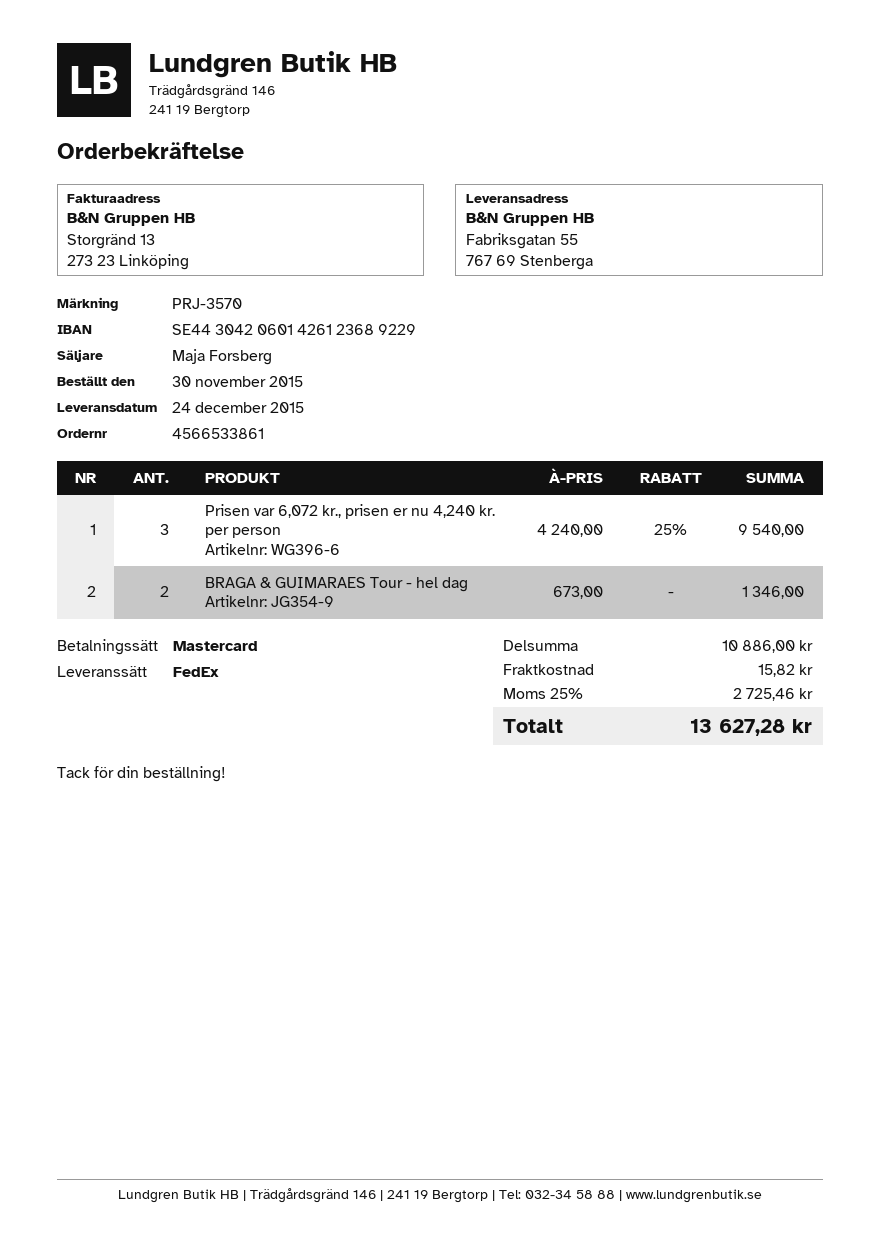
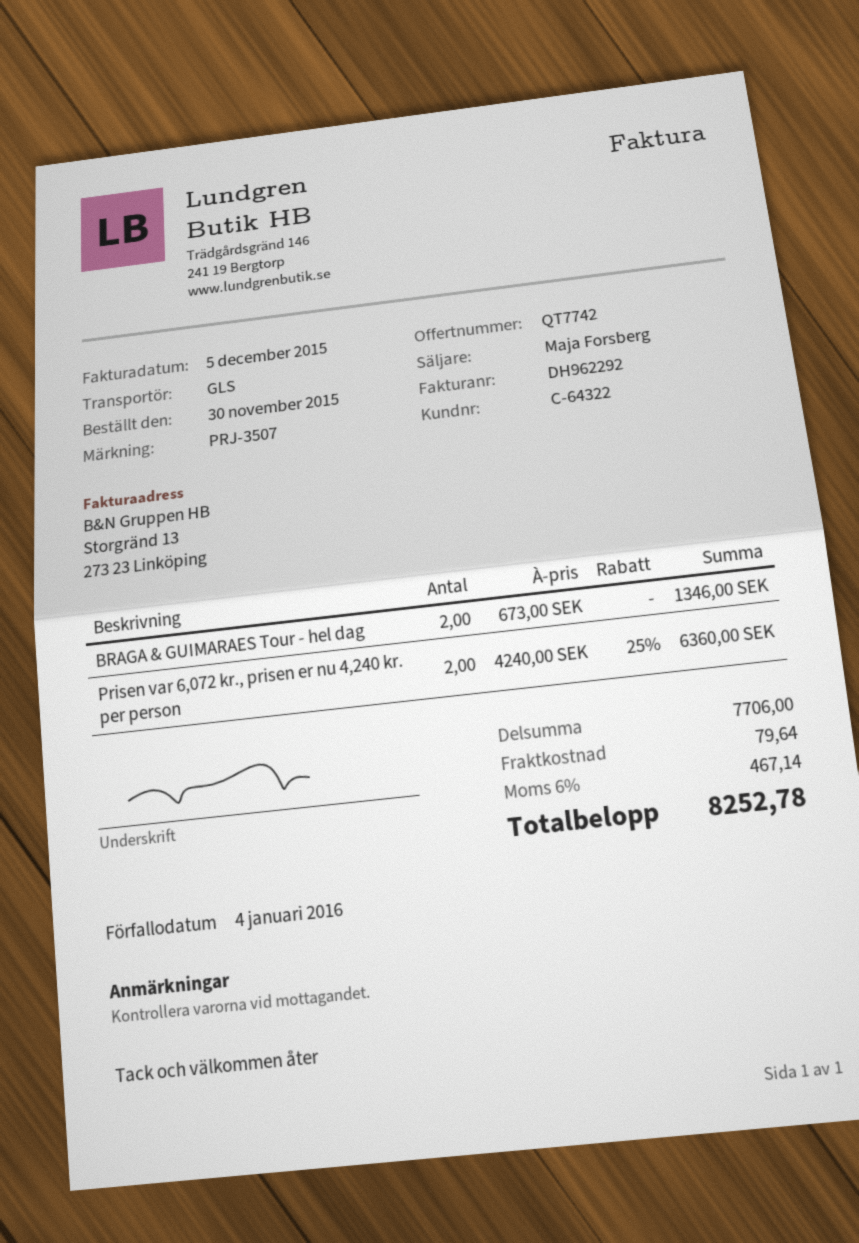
reference: PRJ-3570 -> PRJ-3507
shipping method: FedEx -> GLS
Prisen var 6,072 kr., prisen er nu 4,240 kr. per person: 3 x 4240.00 - 25% = 9540.00 -> 2 x 4240.00 - 25% = 6360.00
subtotal: 10886.00 -> 7706.00
shipping: 15.82 -> 79.64
tax: 25% = 2725.46 -> 6% = 467.14
total: 13627.28 -> 8252.78

